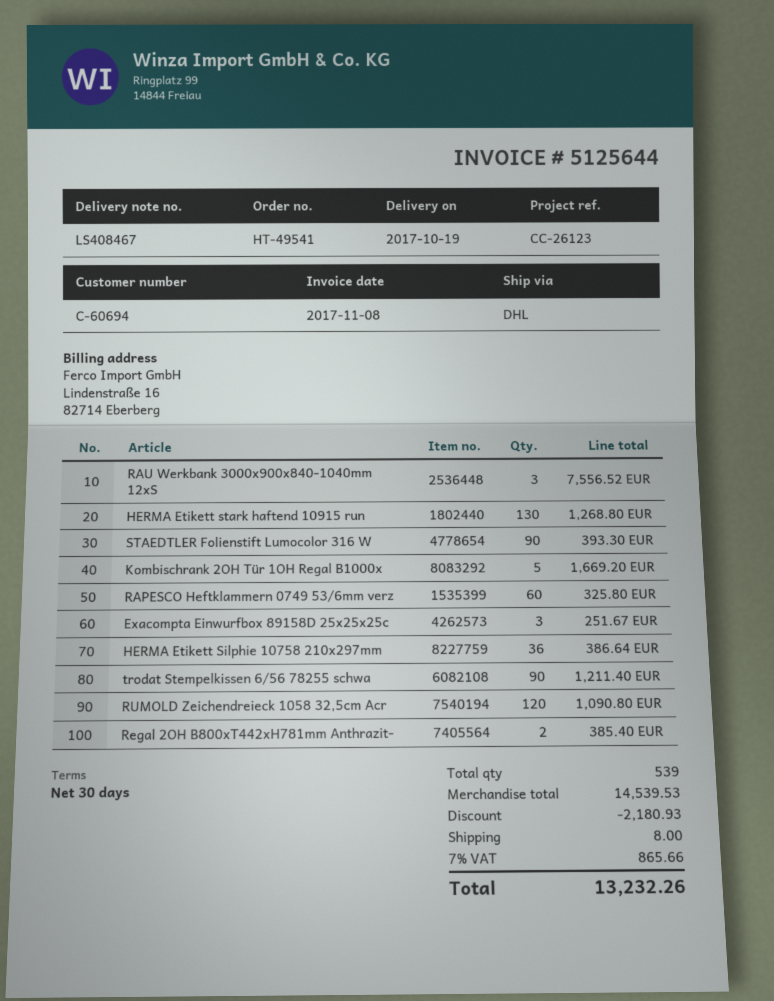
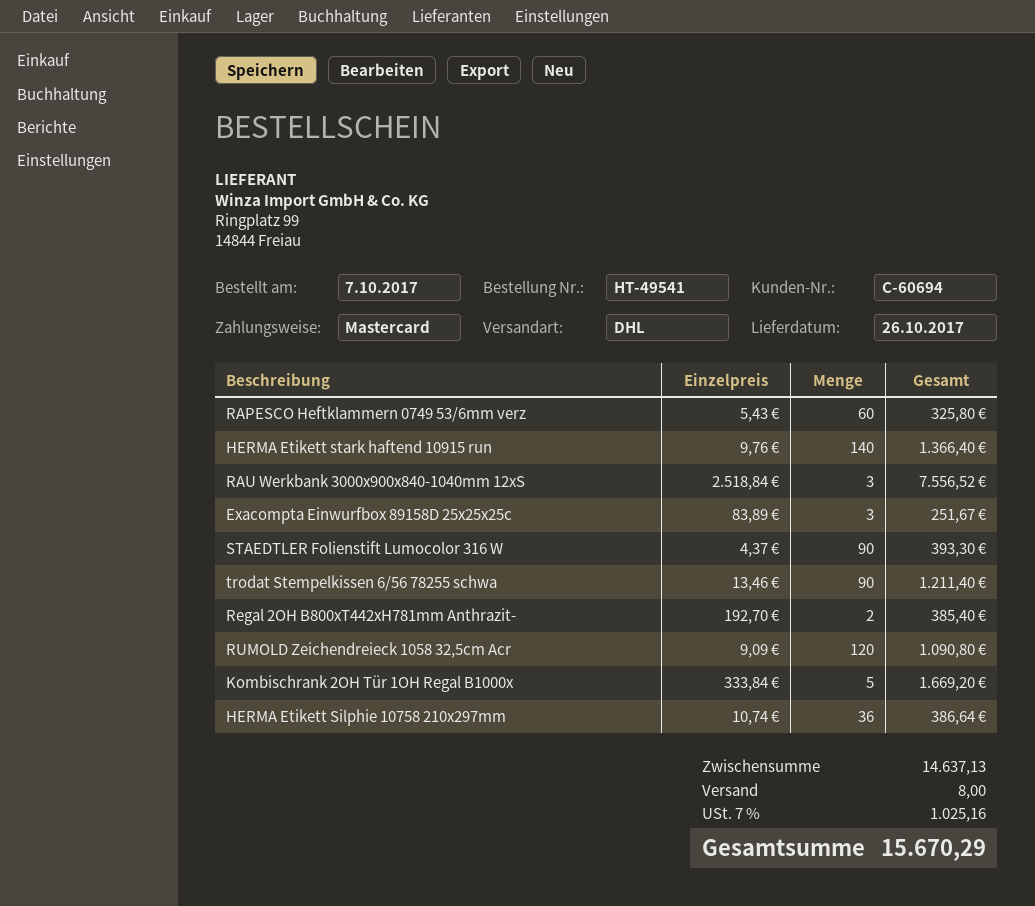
delivery date: 2017-10-19 -> 2017-10-26
HERMA Etikett stark haftend 10915 run: 130 for 1268.80 -> 140 for 1366.40
subtotal: 14539.53 -> 14637.13
discount: 2180.93 -> none
tax: 7% = 865.66 -> 7% = 1025.16
total: 13232.26 -> 15670.29

